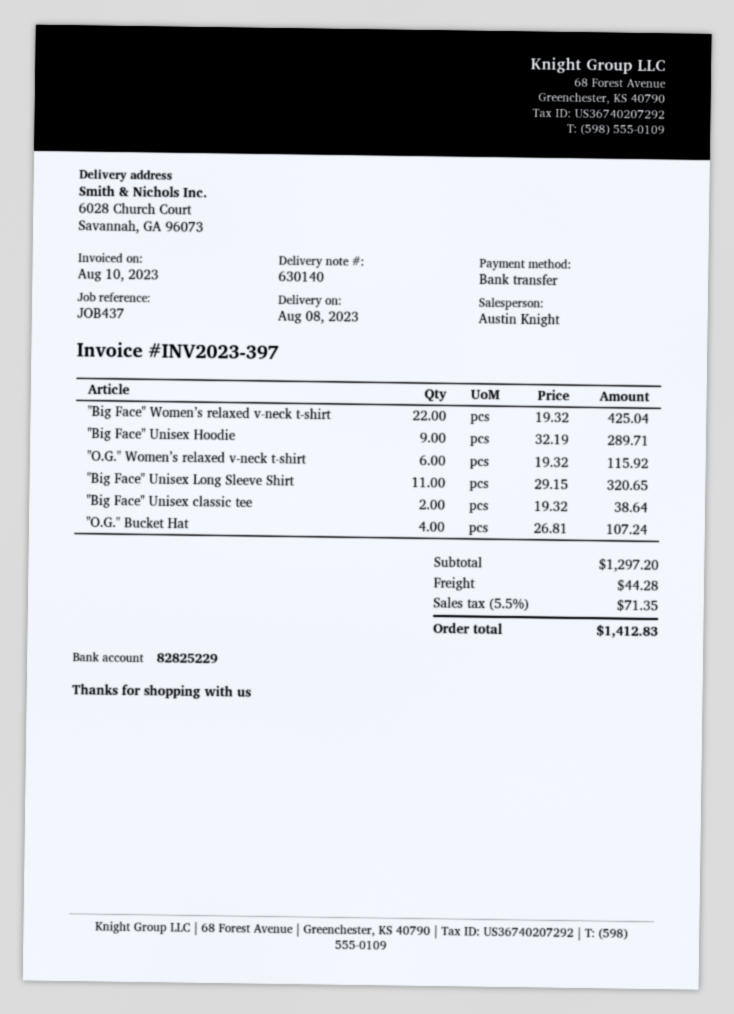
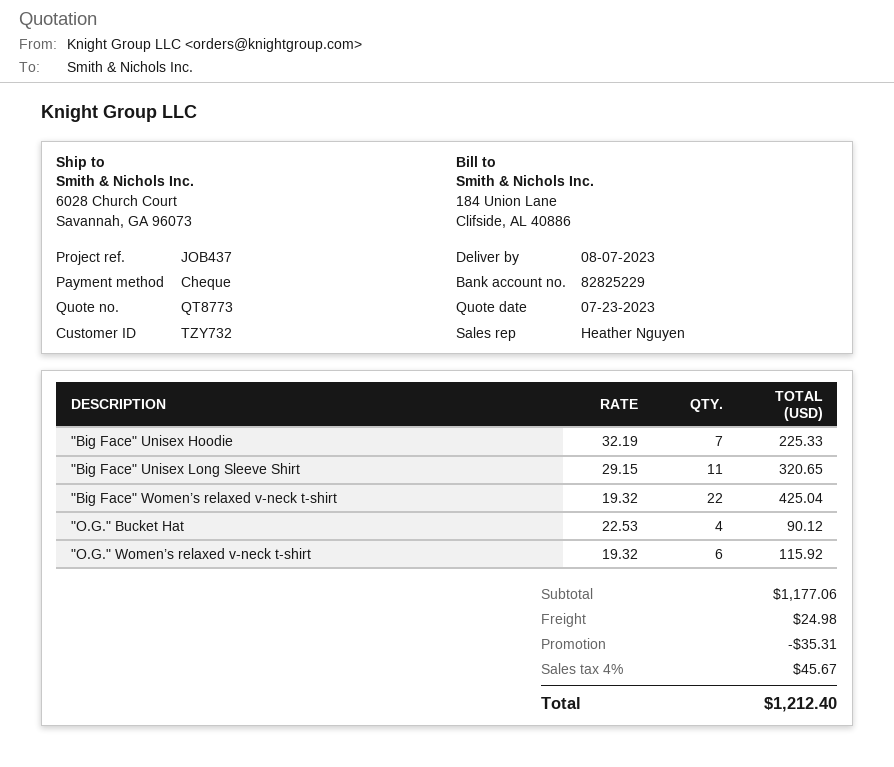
delivery date: 2023-08-08 -> 2023-08-07
sales rep: Austin Knight -> Heather Nguyen
payment method: bank transfer -> cheque
"Big Face" Unisex Hoodie: 9 x 32.19 = 289.71 -> 7 x 32.19 = 225.33
"Big Face" Unisex classic tee: 2 x 19.32 = 38.64 -> none
"O.G." Bucket Hat: 4 x 26.81 = 107.24 -> 4 x 22.53 = 90.12
subtotal: 1297.20 -> 1177.06
discount: none -> 35.31
shipping: 44.28 -> 24.98
tax: 5.5% = 71.35 -> 4% = 45.67
total: 1412.83 -> 1212.40

